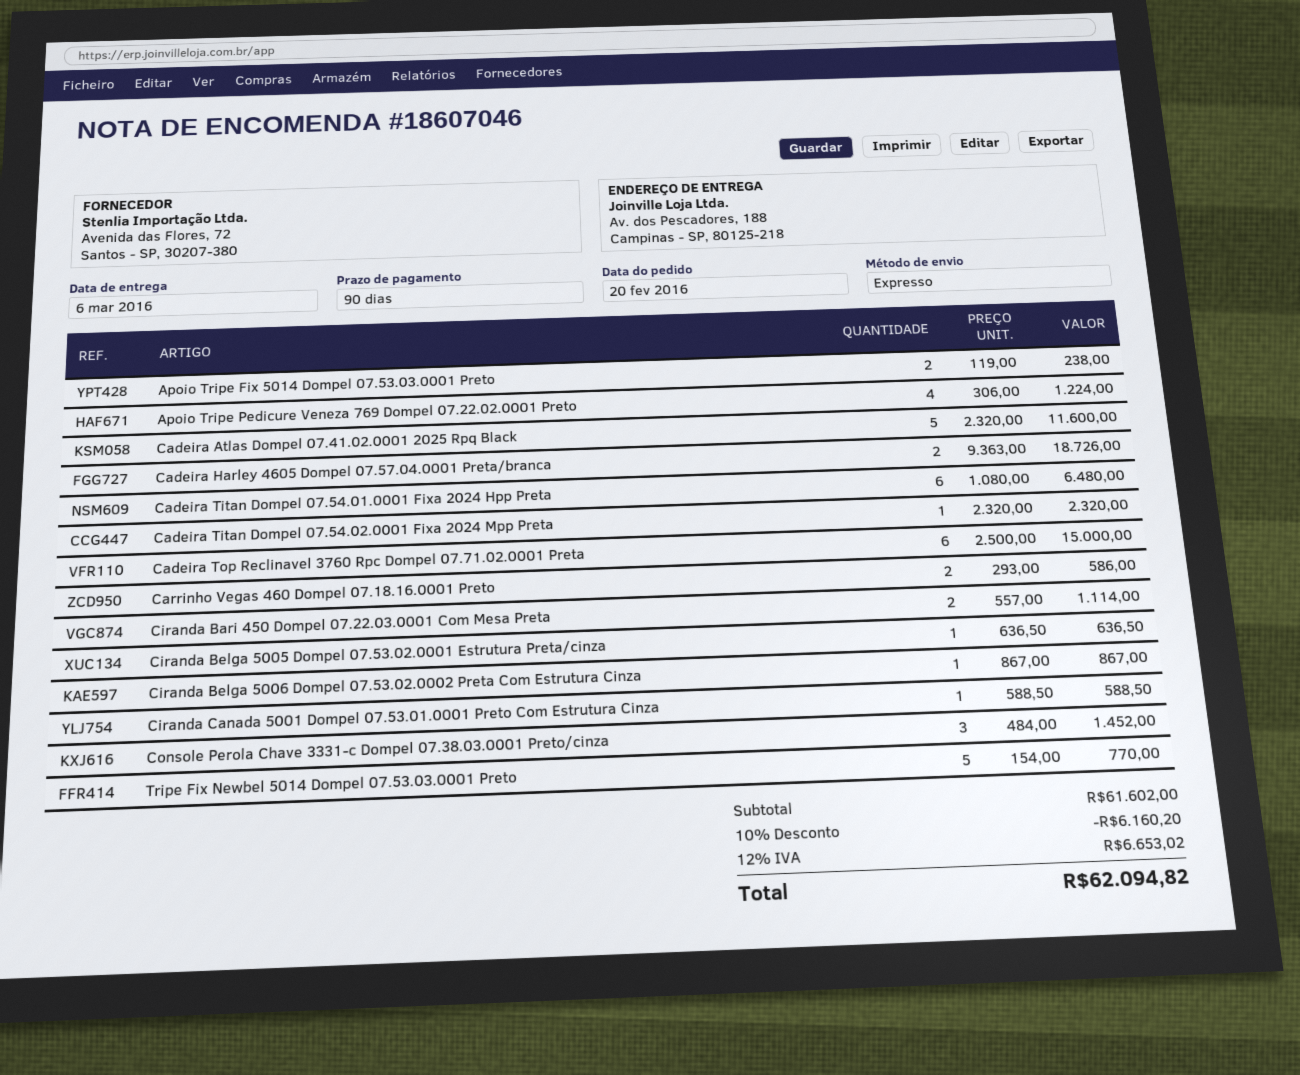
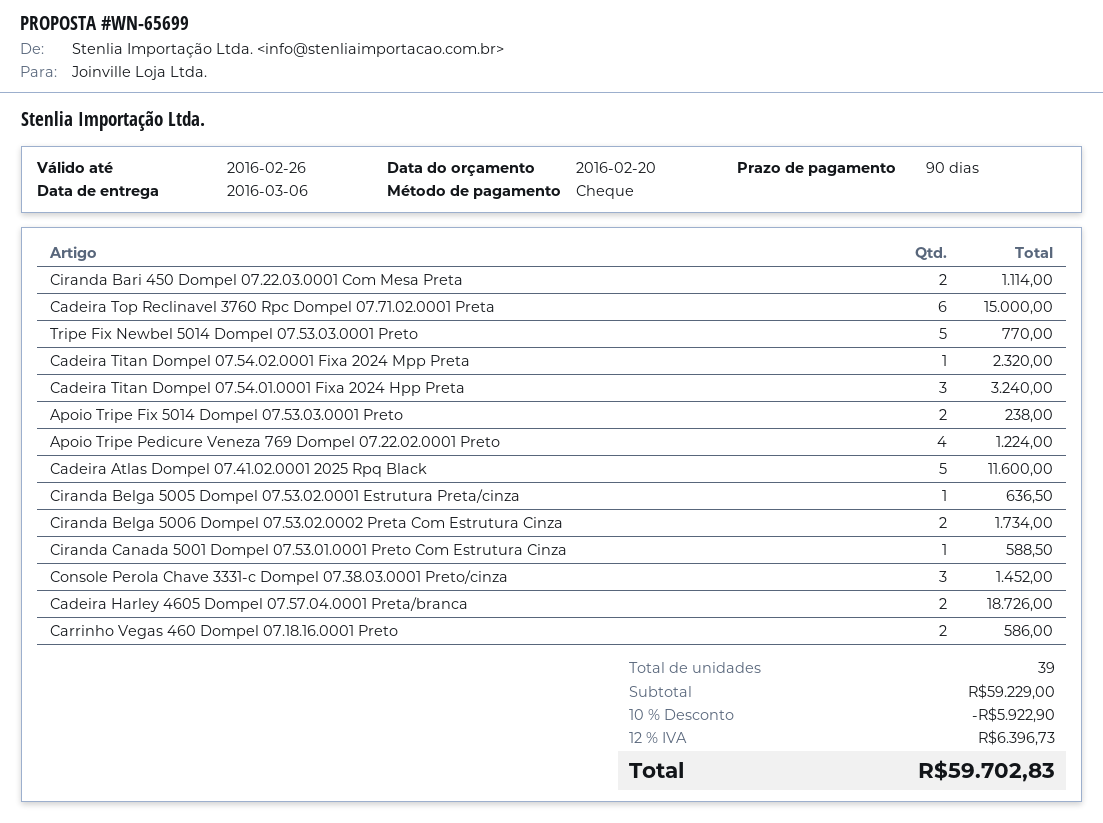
Cadeira Titan Dompel 07.54.01.0001 Fixa 2024 Hpp Preta: 6 for 6480.00 -> 3 for 3240.00
Ciranda Belga 5006 Dompel 07.53.02.0002 Preta Com Estrutura Cinza: 1 for 867.00 -> 2 for 1734.00
subtotal: 61602.00 -> 59229.00
discount: 10% = 6160.20 -> 10% = 5922.90
tax: 12% = 6653.02 -> 12% = 6396.73
total: 62094.82 -> 59702.83

